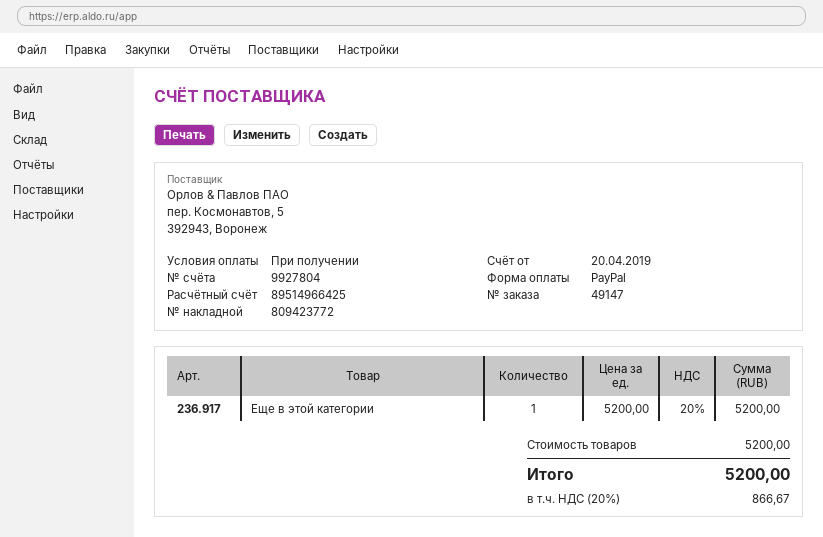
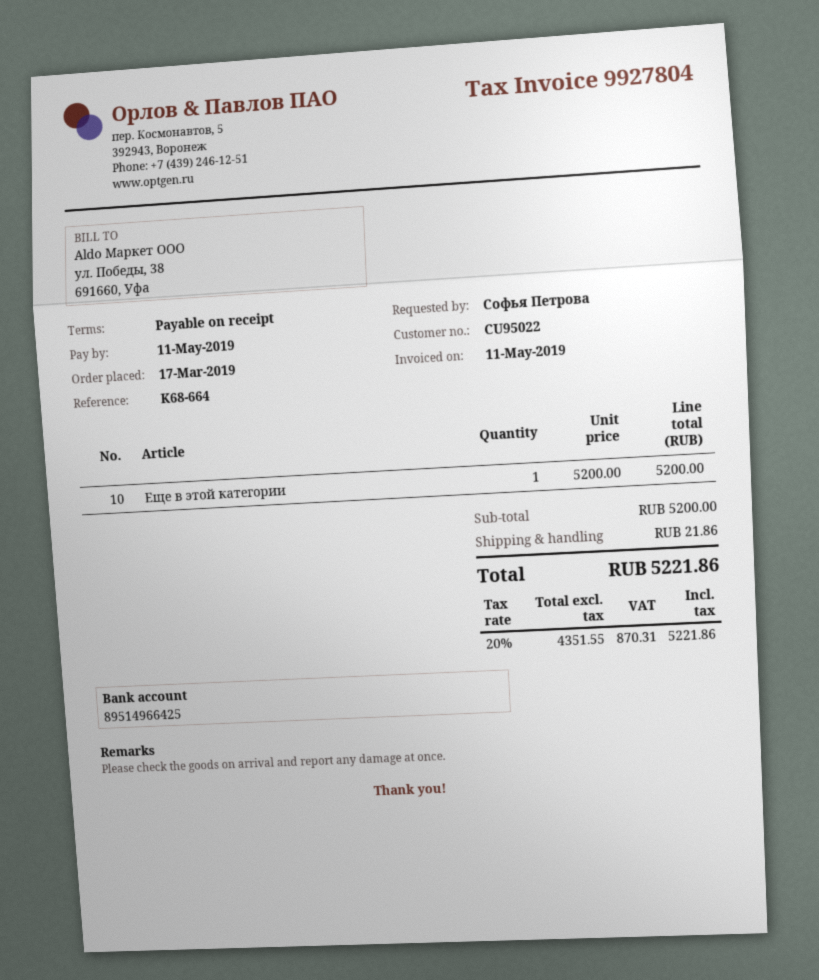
invoice date: 2019-04-20 -> 2019-05-11
shipping: none -> 21.86
tax: 20% = 866.67 -> 20% = 870.31
total: 5200.00 -> 5221.86

